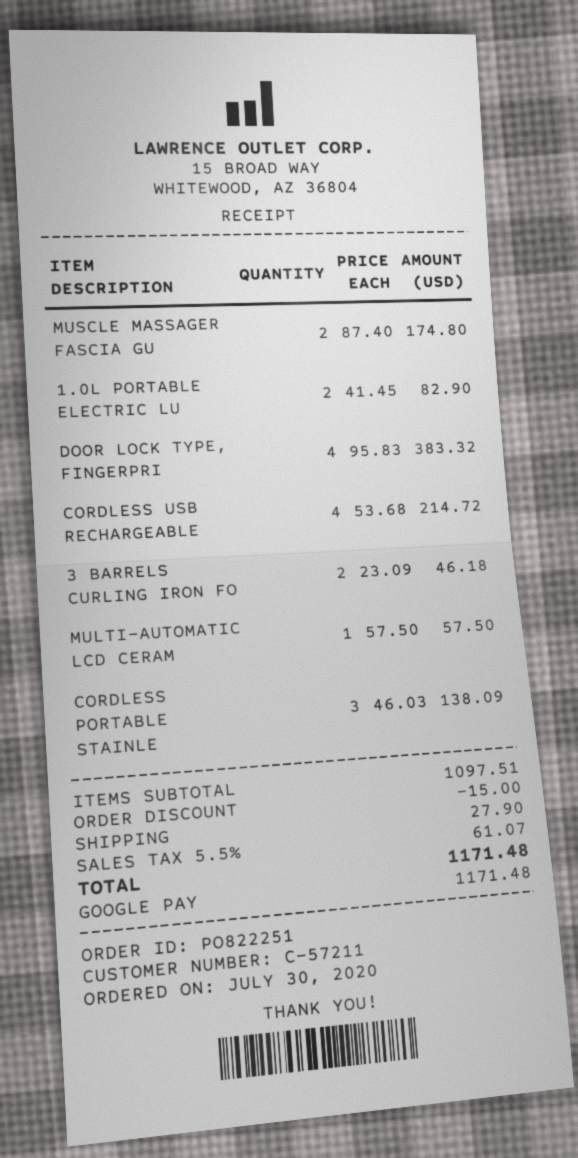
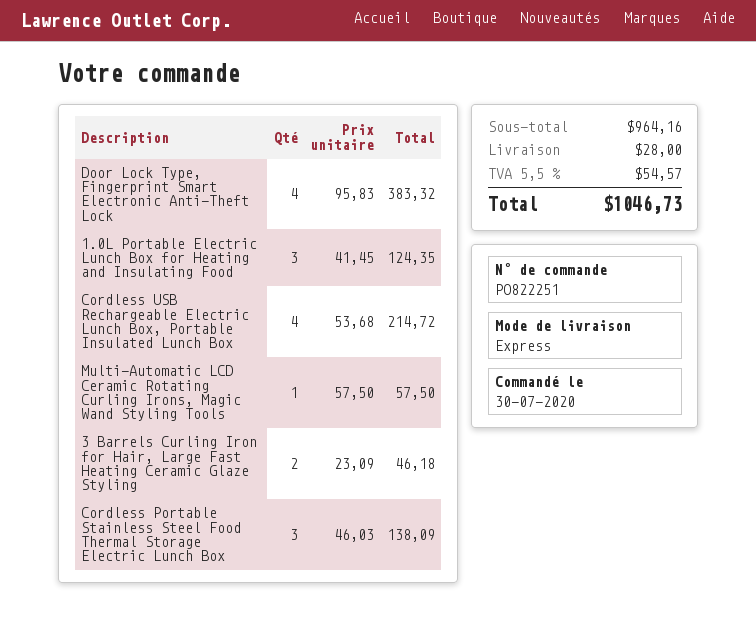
MUSCLE MASSAGER FASCIA GU: 2 x 87.40 = 174.80 -> none
1.0L PORTABLE ELECTRIC LU: 2 x 41.45 = 82.90 -> 3 x 41.45 = 124.35
subtotal: 1097.51 -> 964.16
discount: 15.00 -> none
shipping: 27.90 -> 28.00
tax: 5.5% = 61.07 -> 5.5% = 54.57
total: 1171.48 -> 1046.73

